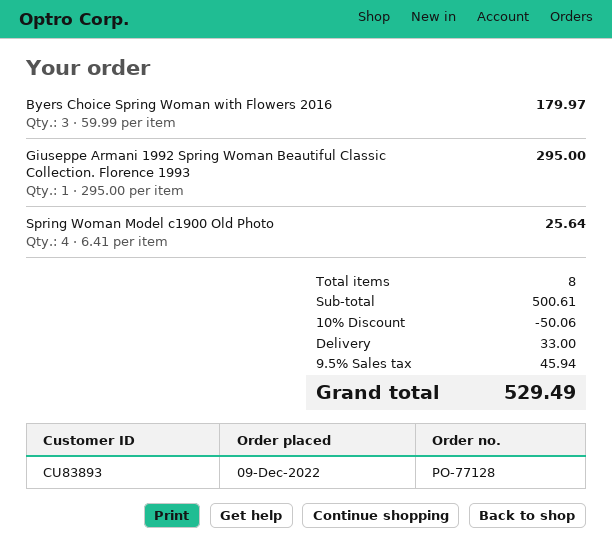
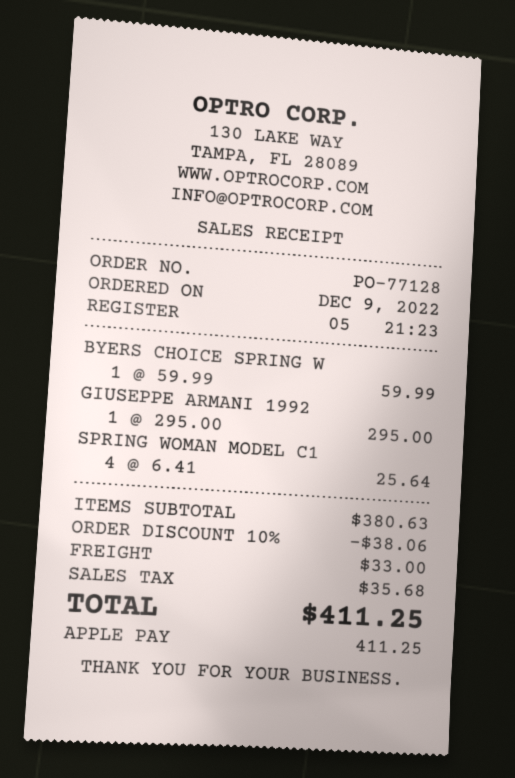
Byers Choice Spring Woman with Flowers 2016: 3 x 59.99 = 179.97 -> 1 x 59.99 = 59.99
subtotal: 500.61 -> 380.63
discount: 10% = 50.06 -> 10% = 38.06
tax: 45.94 -> 35.68
total: 529.49 -> 411.25

